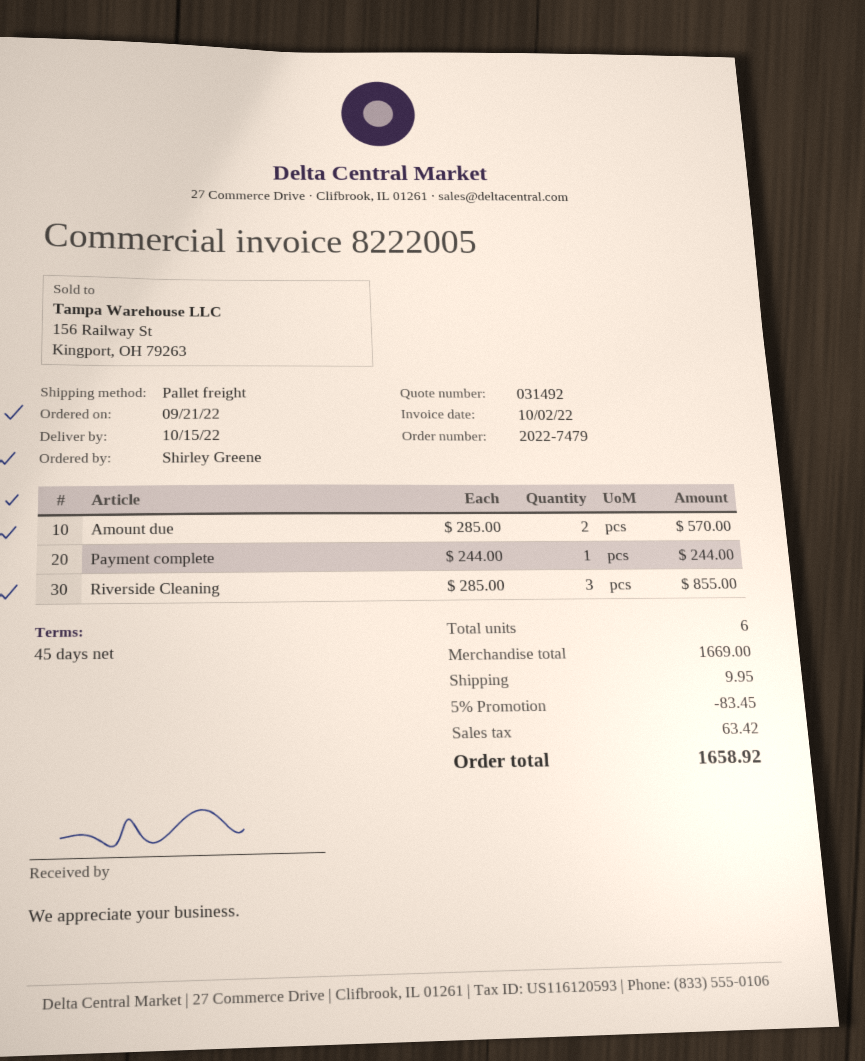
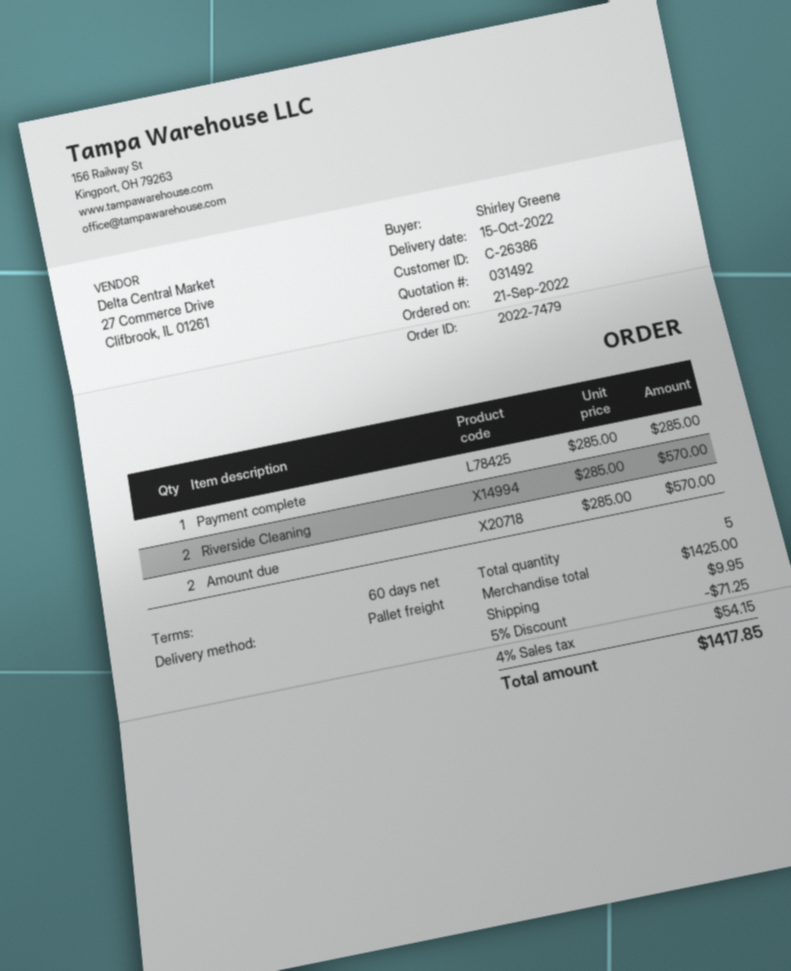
payment terms: 45 days -> 60 days
Payment complete: 1 x 244.00 = 244.00 -> 1 x 285.00 = 285.00
Riverside Cleaning: 3 x 285.00 = 855.00 -> 2 x 285.00 = 570.00
total quantity: 6 -> 5
subtotal: 1669.00 -> 1425.00
discount: 5% = 83.45 -> 5% = 71.25
tax: 63.42 -> 54.15
total: 1658.92 -> 1417.85

